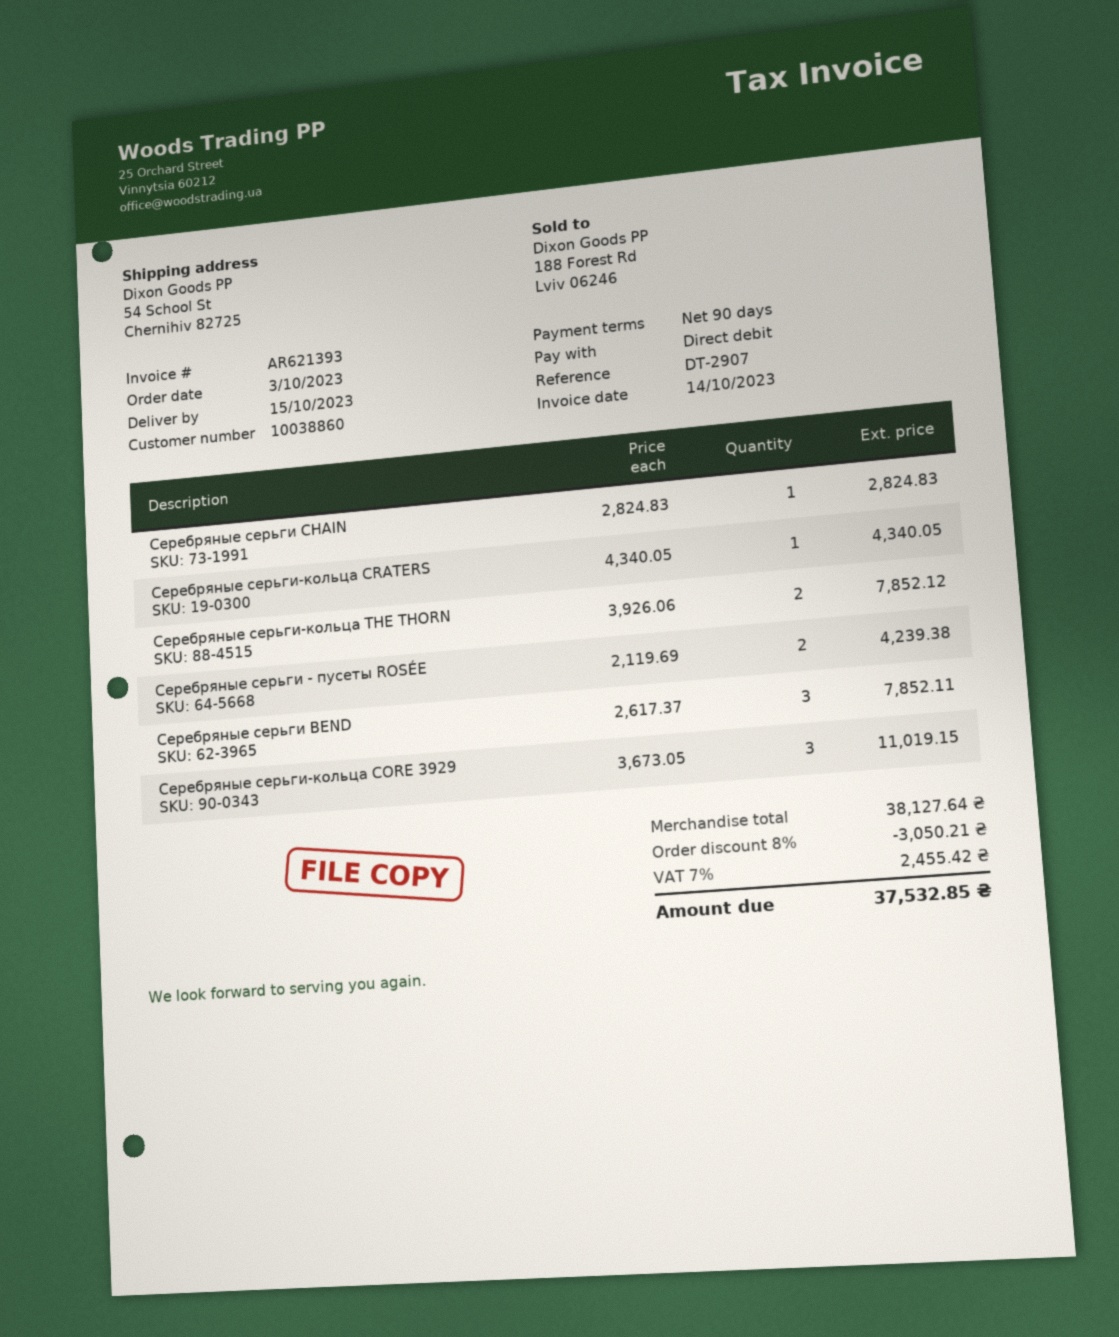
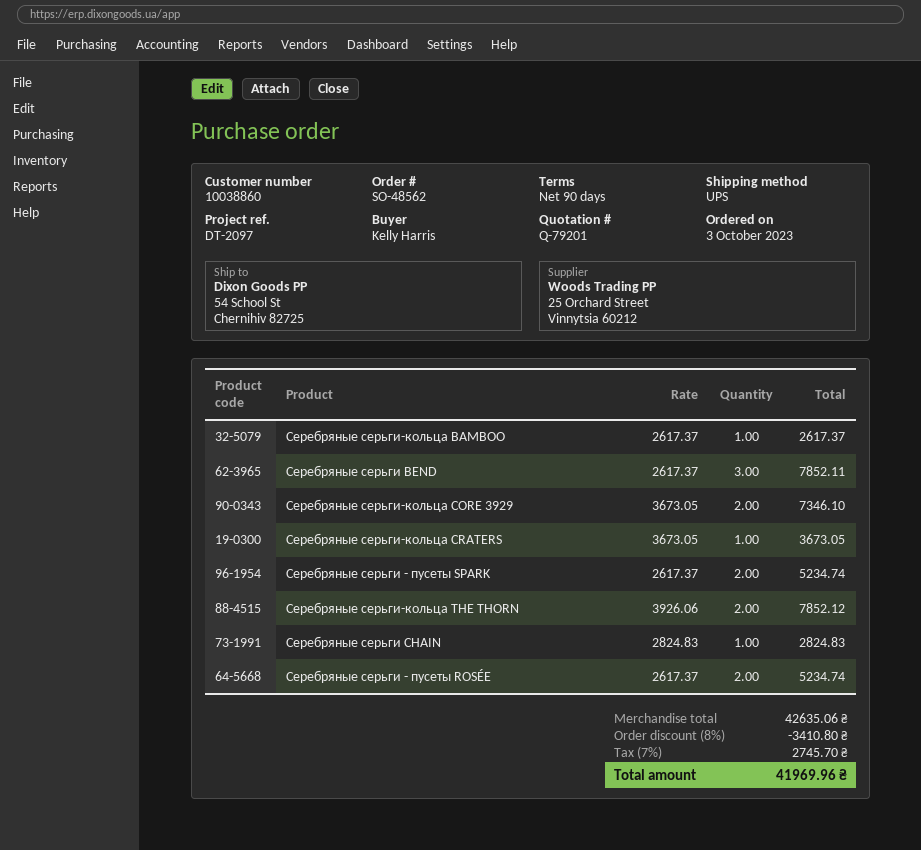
reference: DT-2907 -> DT-2097
Серебряные серьги-кольца CRATERS: 1 x 4340.05 = 4340.05 -> 1 x 3673.05 = 3673.05
Серебряные серьги - пусеты ROSÉE: 2 x 2119.69 = 4239.38 -> 2 x 2617.37 = 5234.74
Серебряные серьги-кольца CORE 3929: 3 x 3673.05 = 11019.15 -> 2 x 3673.05 = 7346.10
Серебряные серьги-кольца BAMBOO: none -> 1 x 2617.37 = 2617.37
Серебряные серьги - пусеты SPARK: none -> 2 x 2617.37 = 5234.74
subtotal: 38127.64 -> 42635.06
discount: 8% = 3050.21 -> 8% = 3410.80
tax: 7% = 2455.42 -> 7% = 2745.70
total: 37532.85 -> 41969.96

